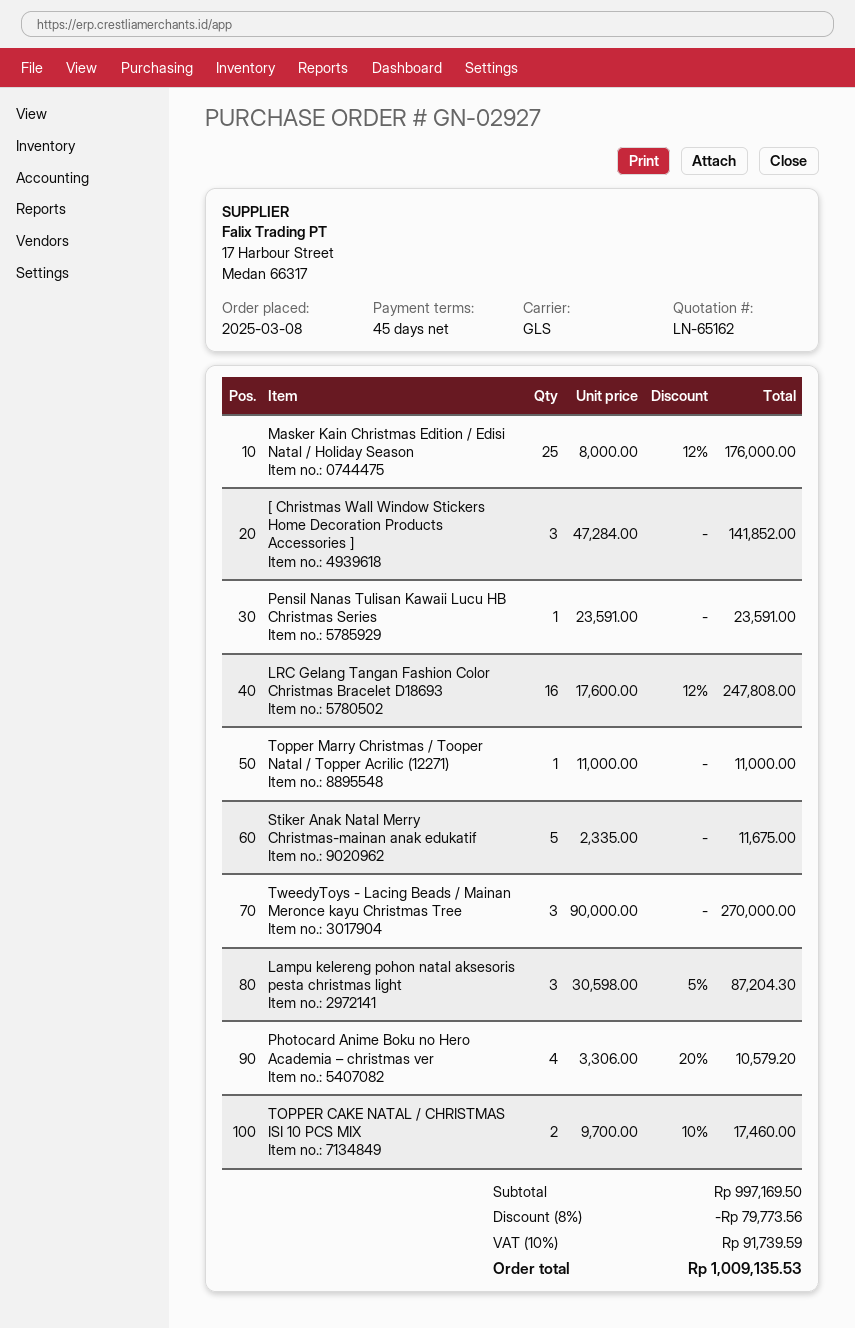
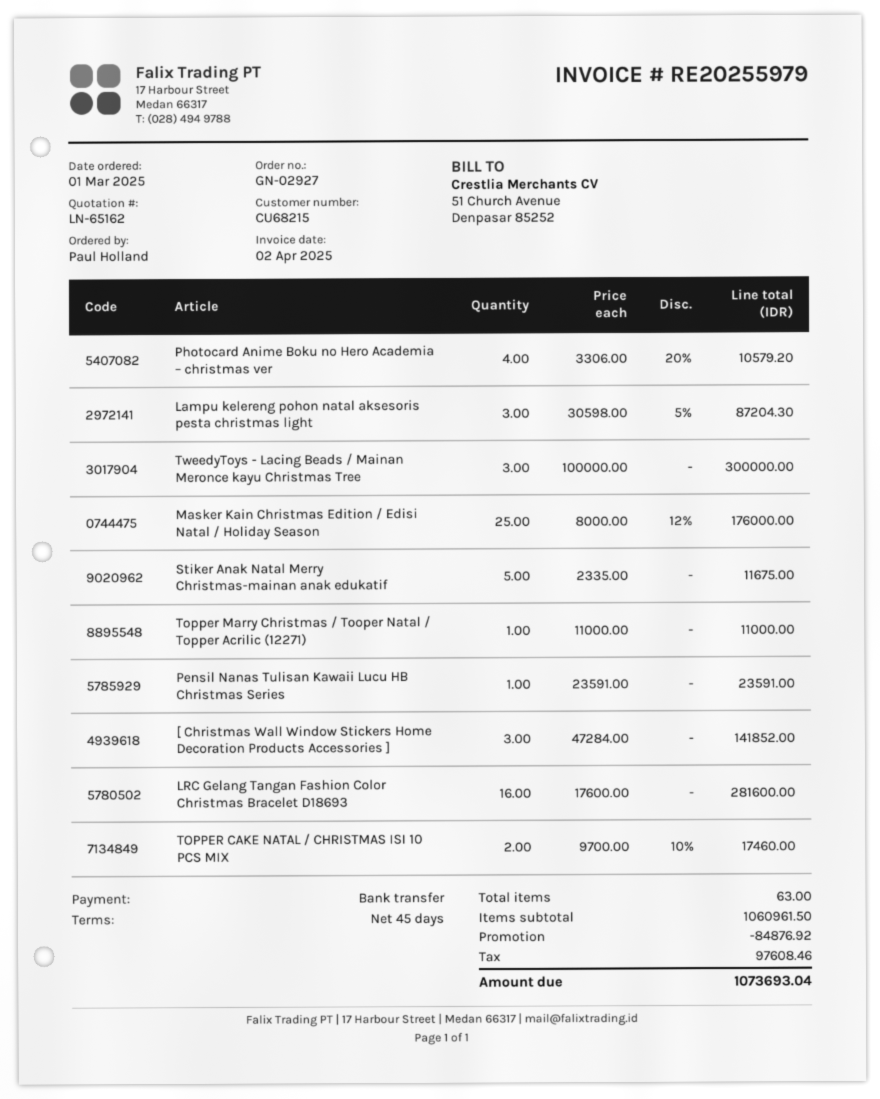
order date: 2025-03-08 -> 2025-03-01
LRC Gelang Tangan Fashion Color Christmas Bracelet D18693: 16 x 17600.00 - 12% = 247808.00 -> 16 x 17600.00 = 281600.00
TweedyToys - Lacing Beads / Mainan Meronce kayu Christmas Tree: 3 x 90000.00 = 270000.00 -> 3 x 100000.00 = 300000.00
subtotal: 997169.50 -> 1060961.50
discount: 79773.56 -> 84876.92
tax: 91739.59 -> 97608.46
total: 1009135.53 -> 1073693.04

